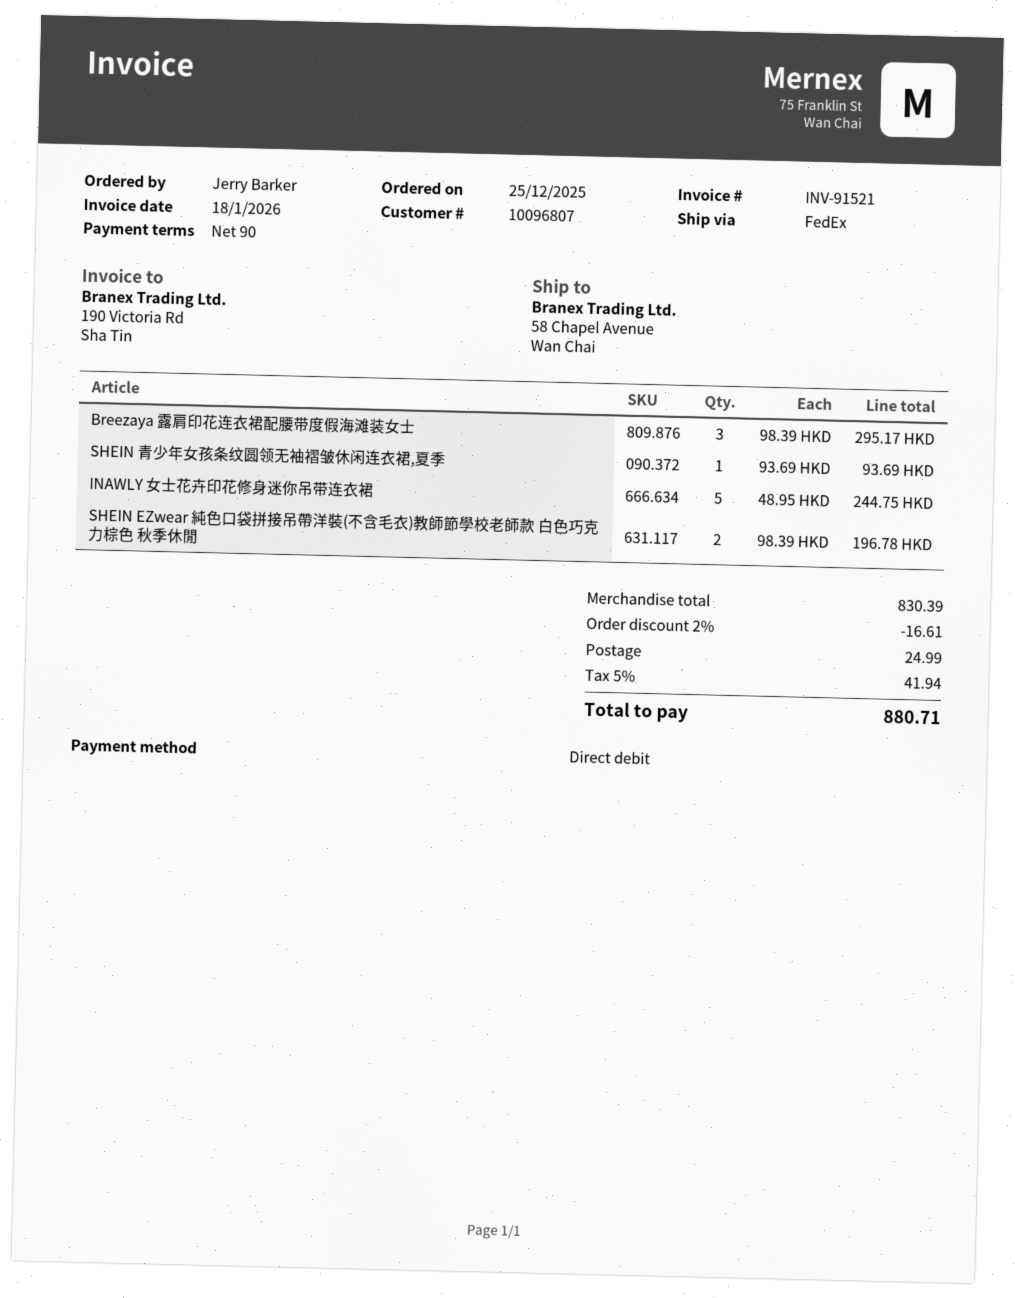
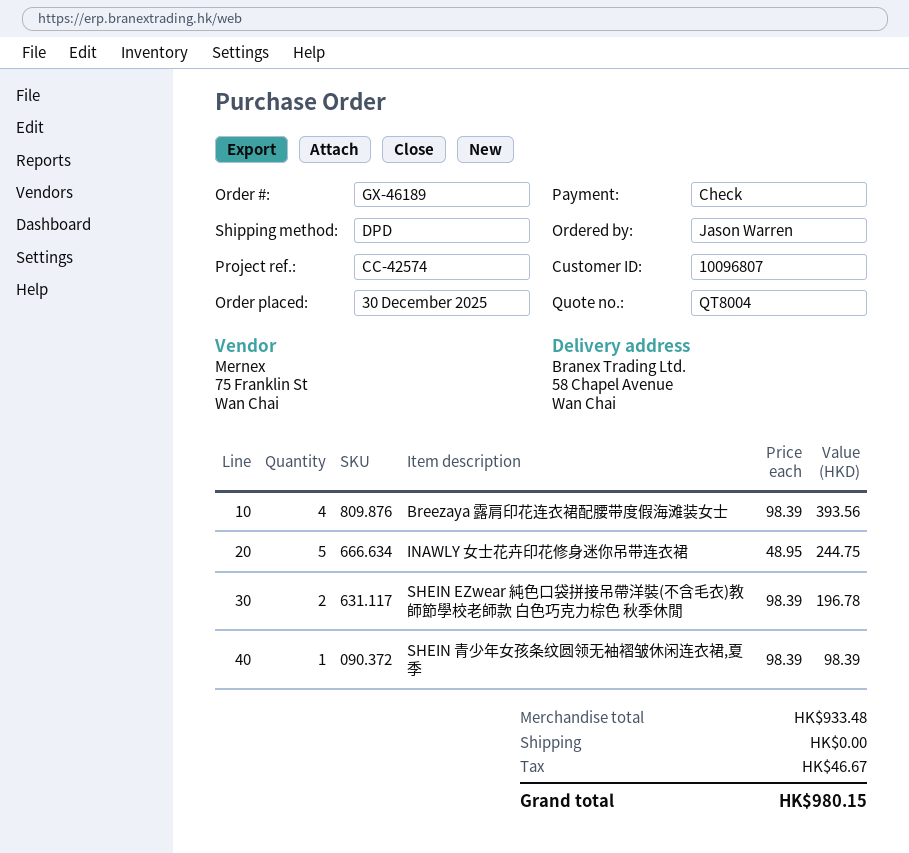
order date: 2025-12-25 -> 2025-12-30
ordered by: Jerry Barker -> Jason Warren
payment method: direct debit -> cheque
shipping method: FedEx -> DPD
Breezaya 露肩印花连衣裙配腰带度假海滩装女士: 3 x 98.39 = 295.17 -> 4 x 98.39 = 393.56
SHEIN 青少年女孩条纹圆领无袖褶皱休闲连衣裙,夏季: 1 x 93.69 = 93.69 -> 1 x 98.39 = 98.39
subtotal: 830.39 -> 933.48
discount: 2% = 16.61 -> none
shipping: 24.99 -> 0.00
tax: 41.94 -> 46.67
total: 880.71 -> 980.15

